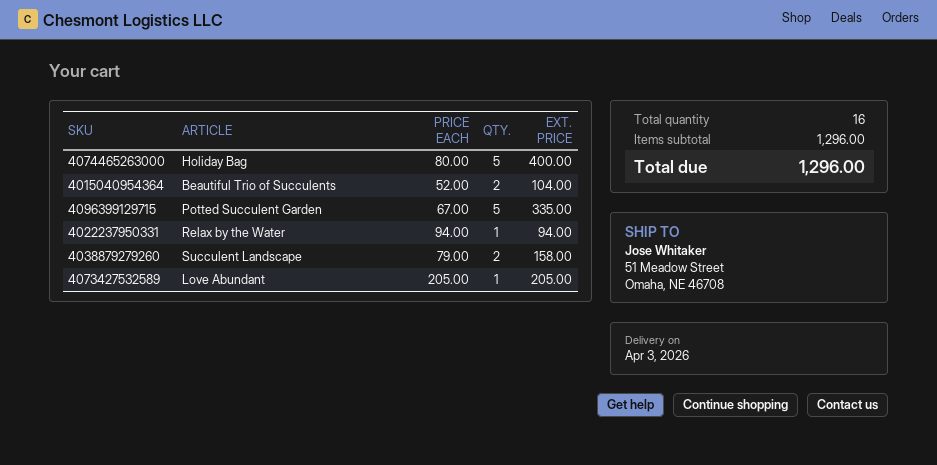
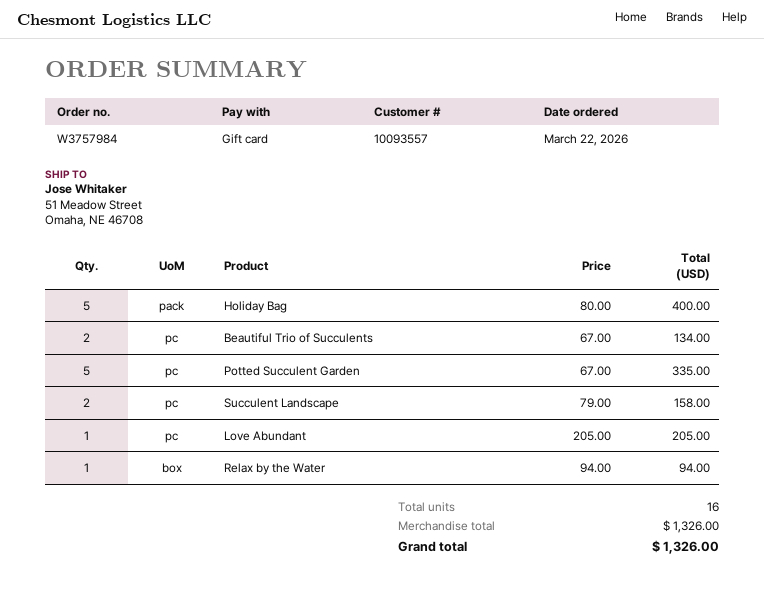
Beautiful Trio of Succulents: 2 x 52.00 = 104.00 -> 2 x 67.00 = 134.00
subtotal: 1296.00 -> 1326.00
total: 1296.00 -> 1326.00

